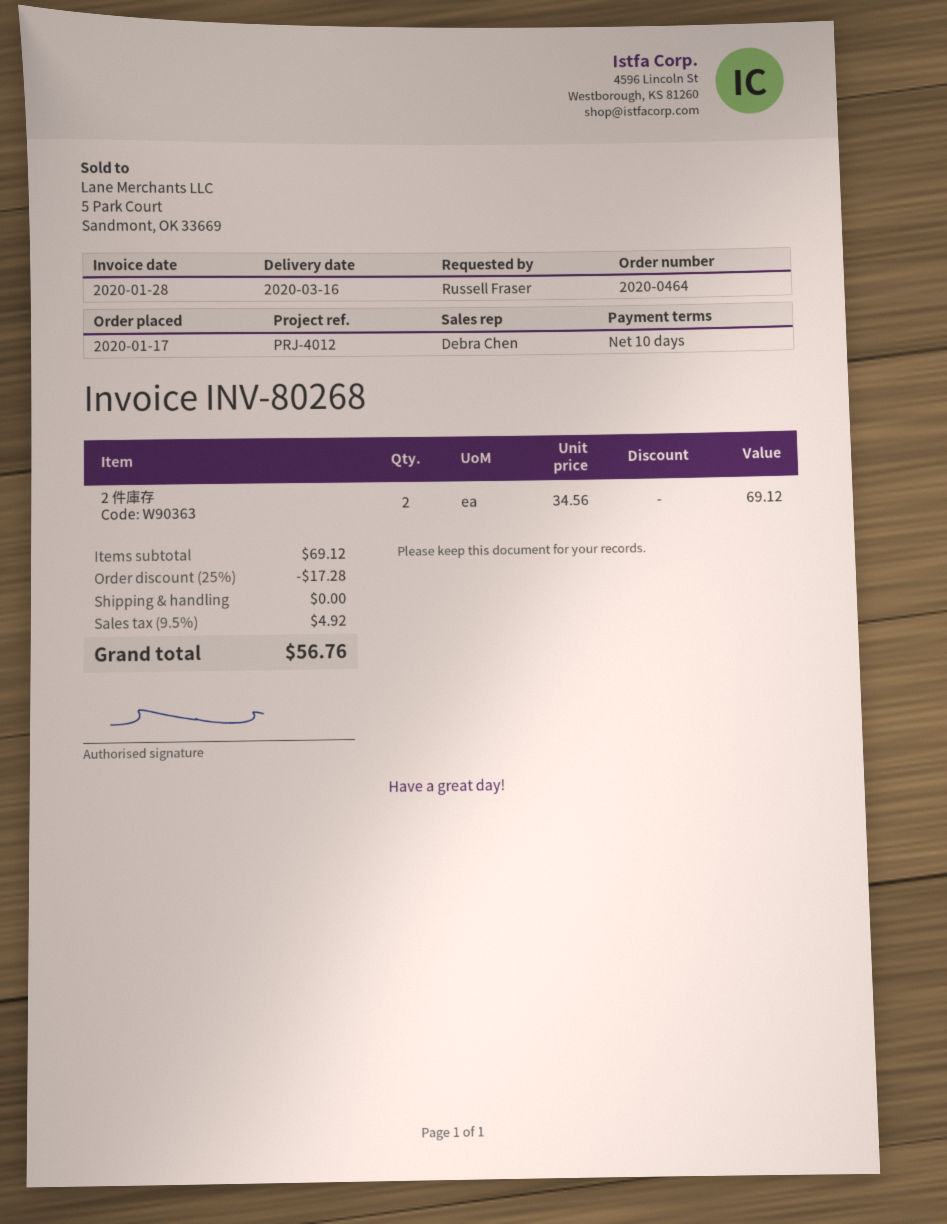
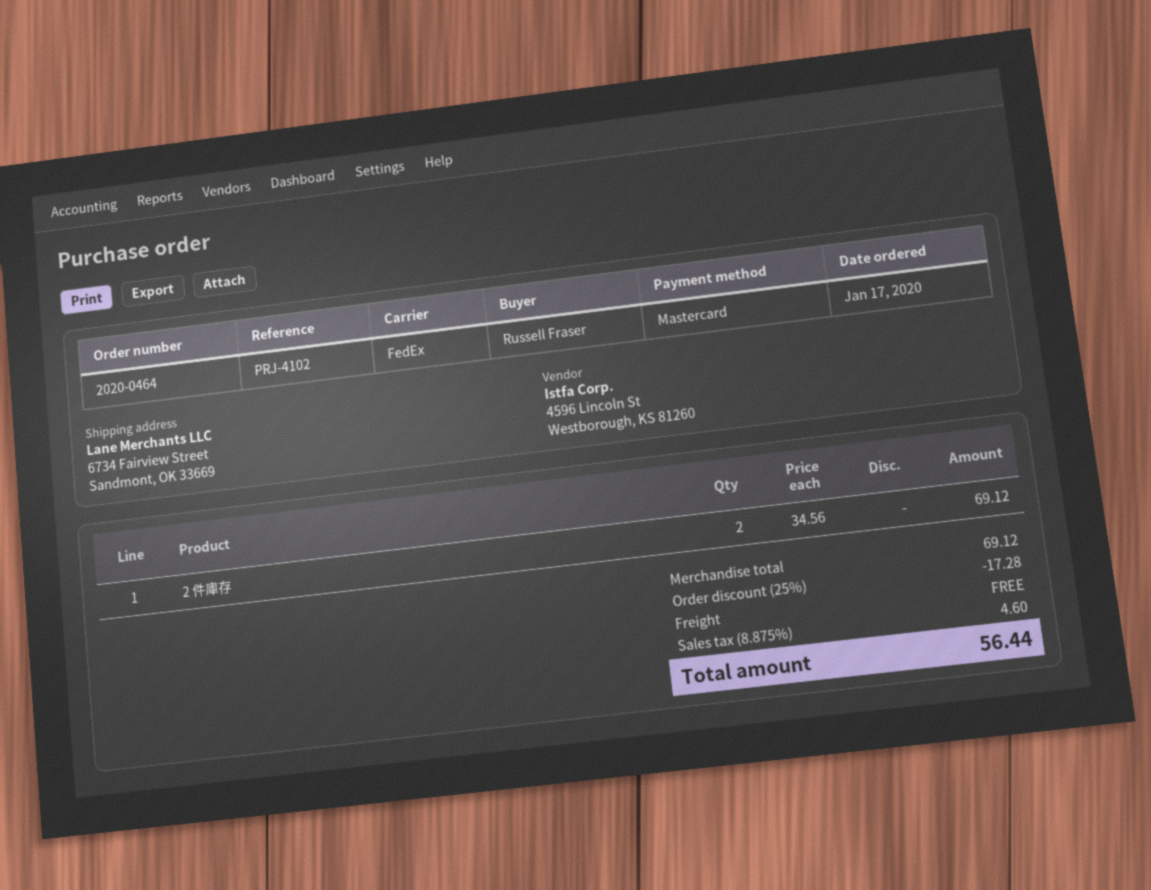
reference: PRJ-4012 -> PRJ-4102
tax: 9.5% = 4.92 -> 8.875% = 4.60
total: 56.76 -> 56.44

